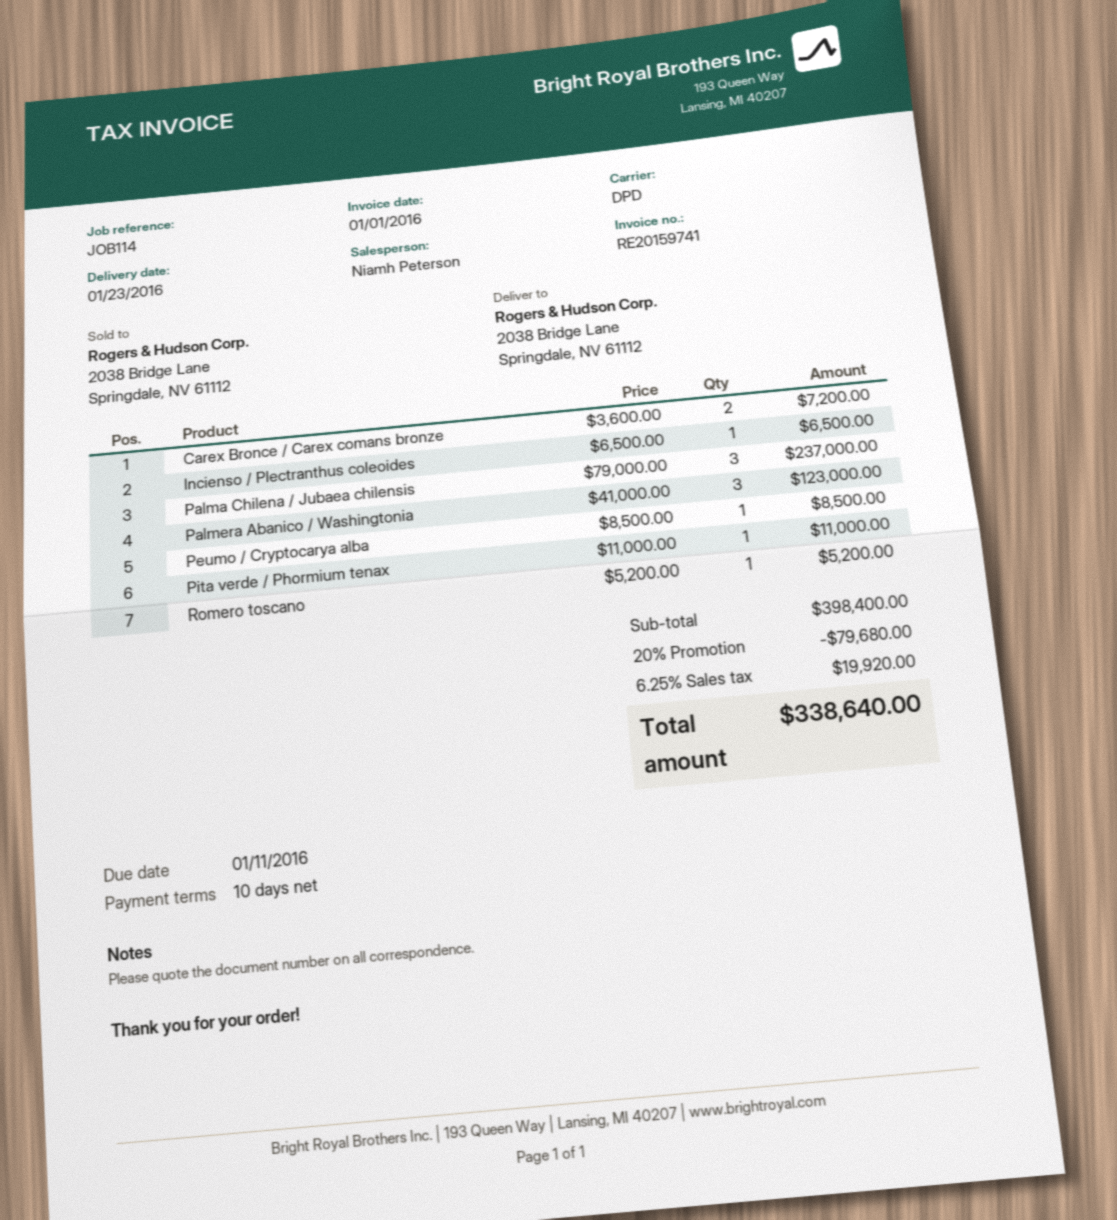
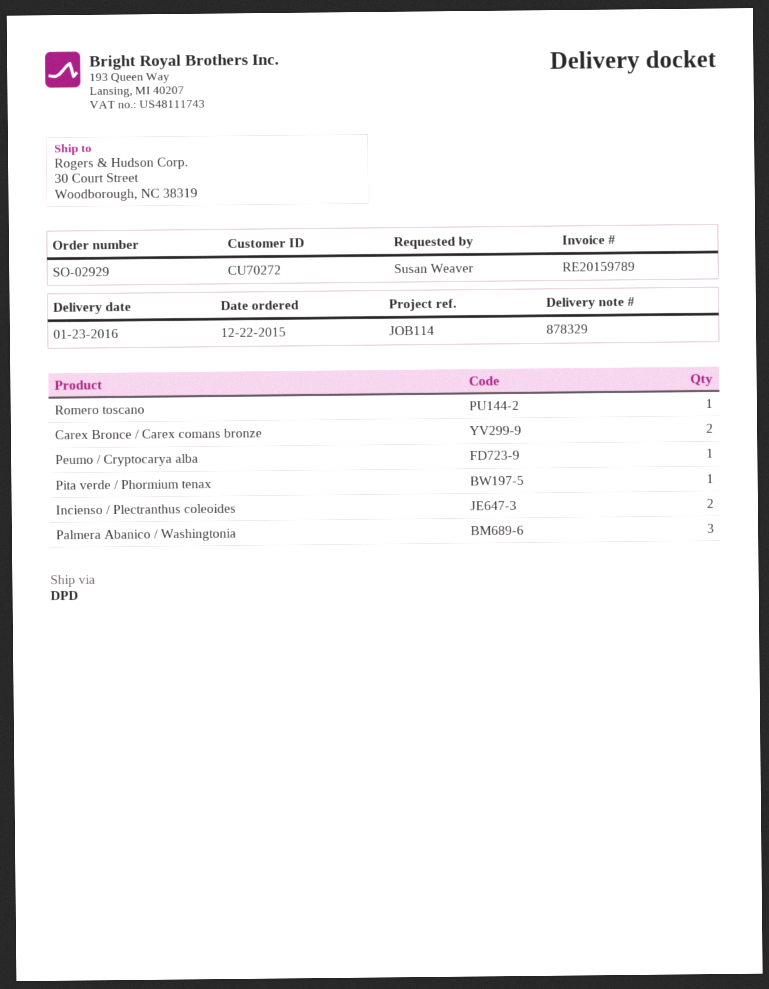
invoice number: RE20159741 -> RE20159789
ship to: 2038 Bridge Lane, Springdale, NV 61112 -> 30 Court Street, Woodborough, NC 38319
Incienso / Plectranthus coleoides: 1 -> 2
Palma Chilena / Jubaea chilensis: 3 -> none

